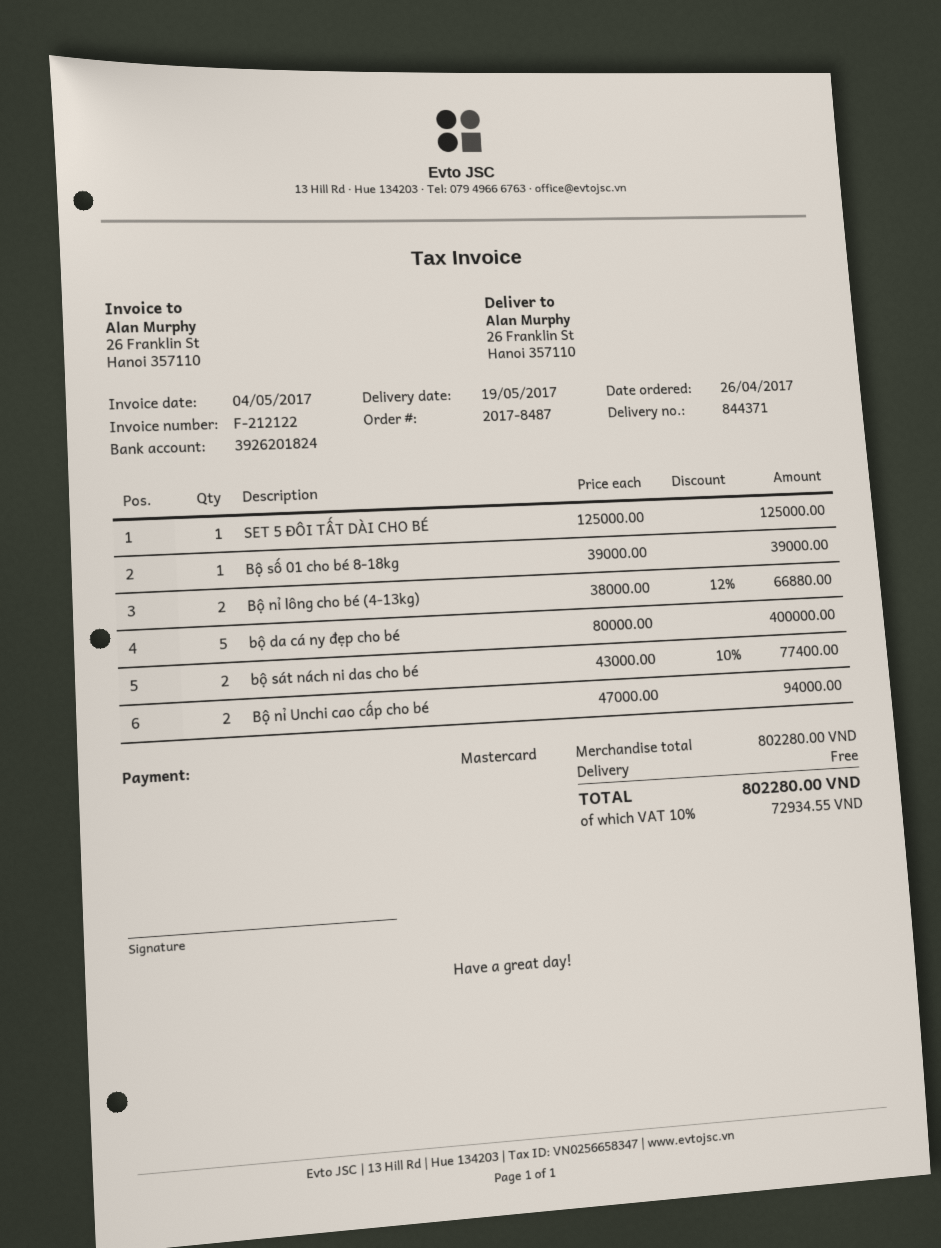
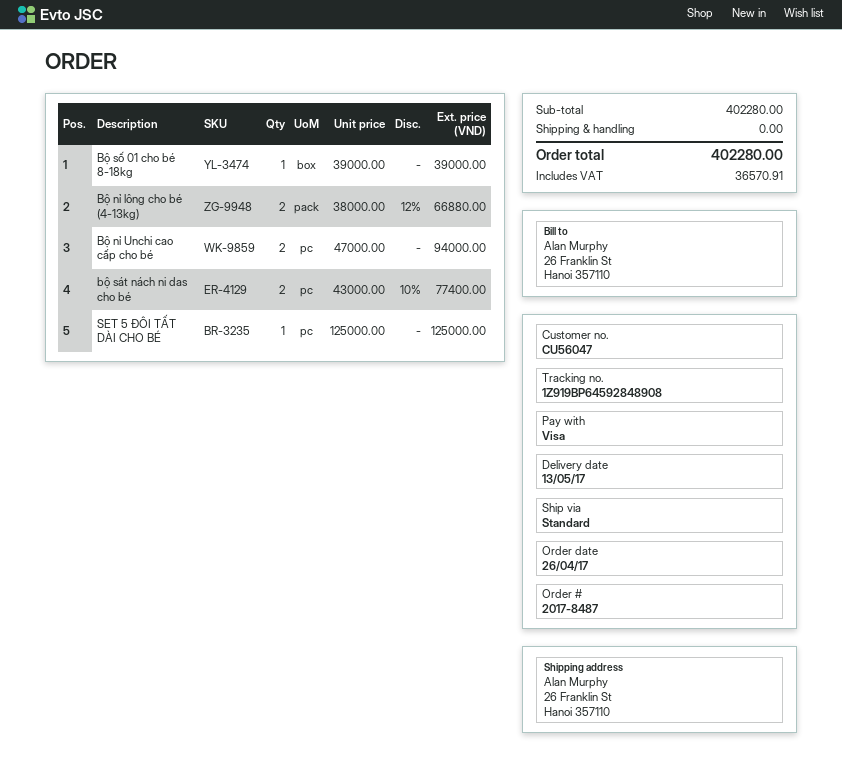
delivery date: 2017-05-19 -> 2017-05-13
payment method: Mastercard -> Visa
bộ da cá ny đẹp cho bé: 5 x 80000.00 = 400000.00 -> none
subtotal: 802280.00 -> 402280.00
tax: 72934.55 -> 36570.91
total: 802280.00 -> 402280.00

